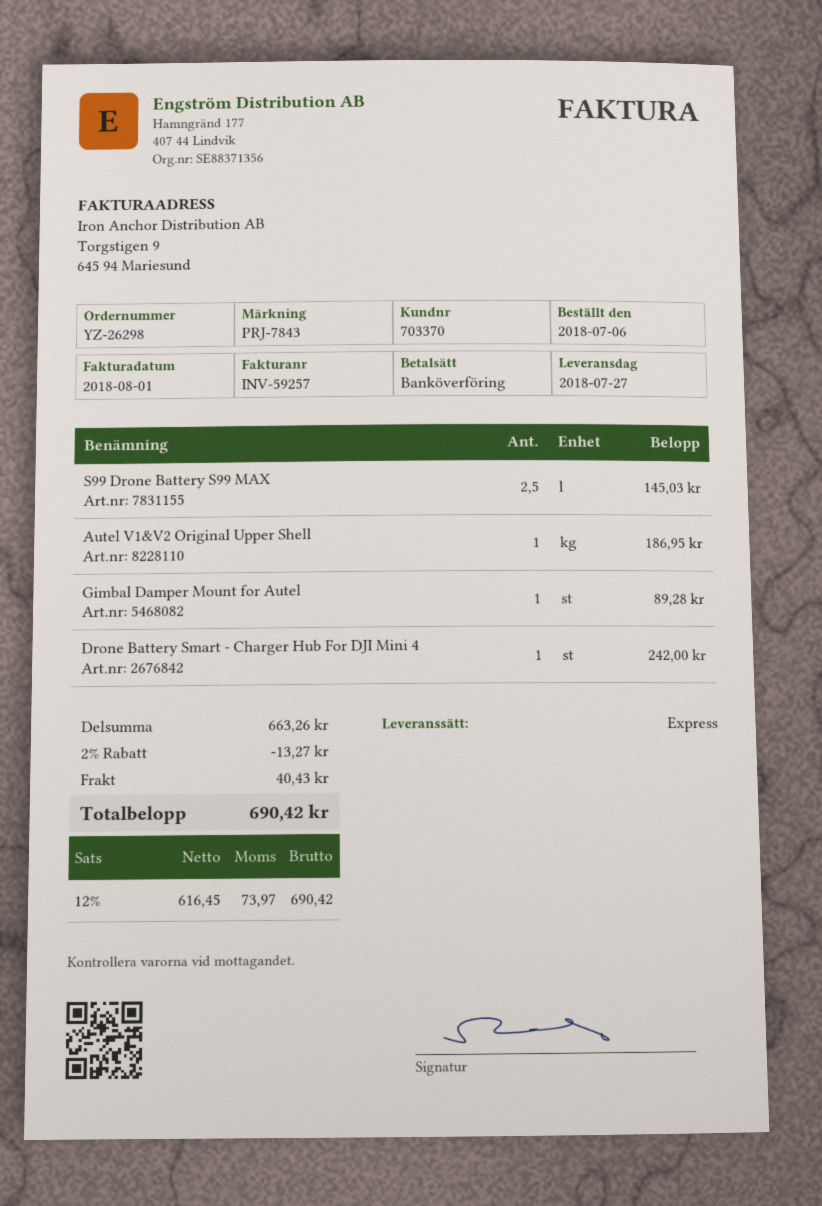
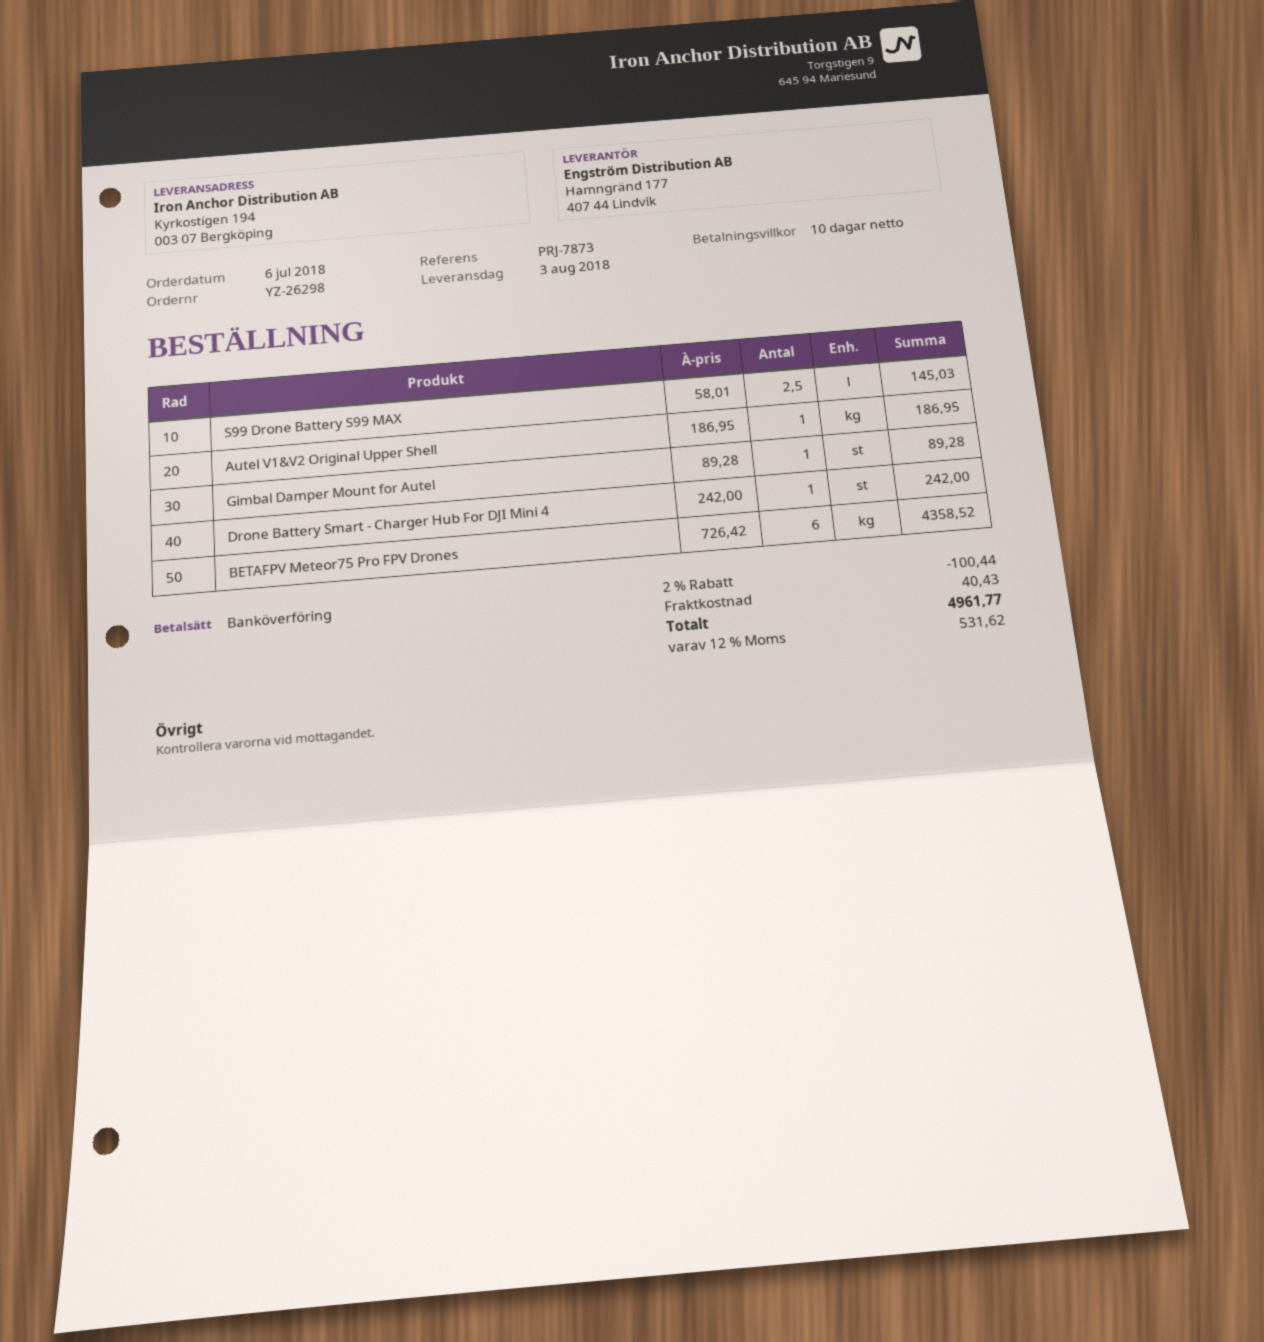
delivery date: 2018-07-27 -> 2018-08-03
reference: PRJ-7843 -> PRJ-7873
BETAFPV Meteor75 Pro FPV Drones: none -> 6 for 4358.52
discount: 2% = 13.27 -> 2% = 100.44
tax: 12% = 73.97 -> 12% = 531.62
total: 690.42 -> 4961.77

